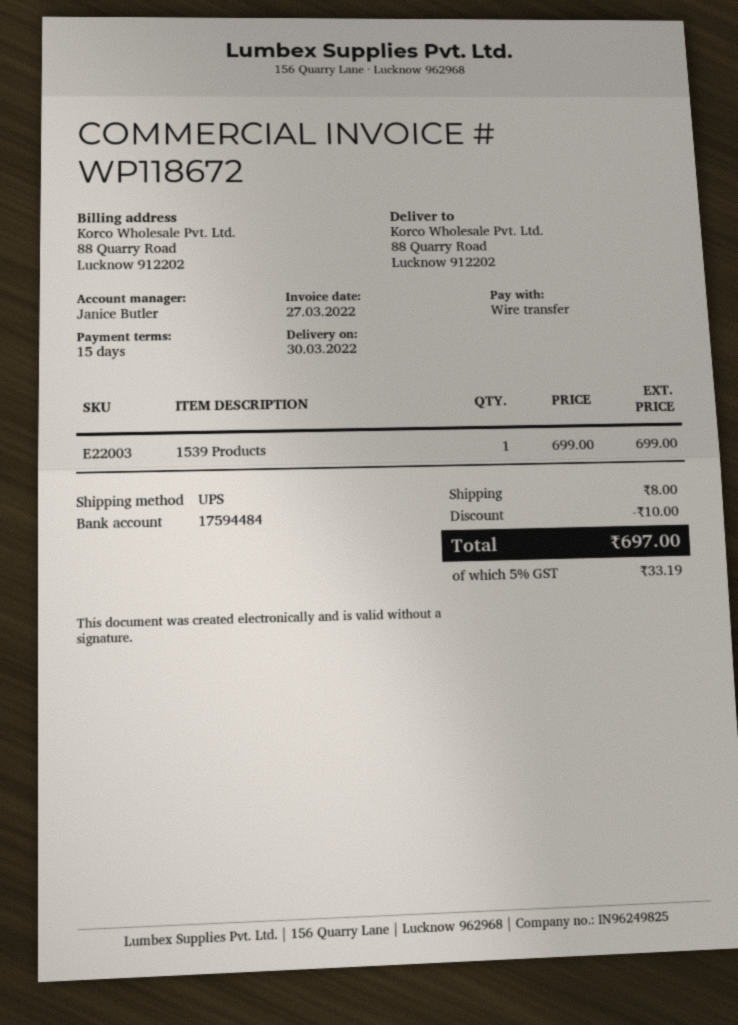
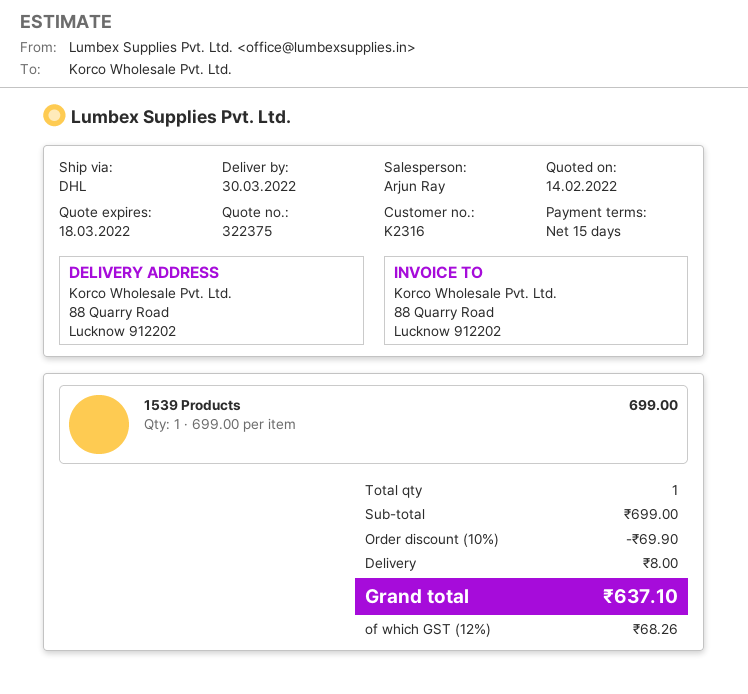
sales rep: Janice Butler -> Arjun Ray
shipping method: UPS -> DHL
discount: 10.00 -> 69.90
tax: 5% = 33.19 -> 12% = 68.26
total: 697.00 -> 637.10

